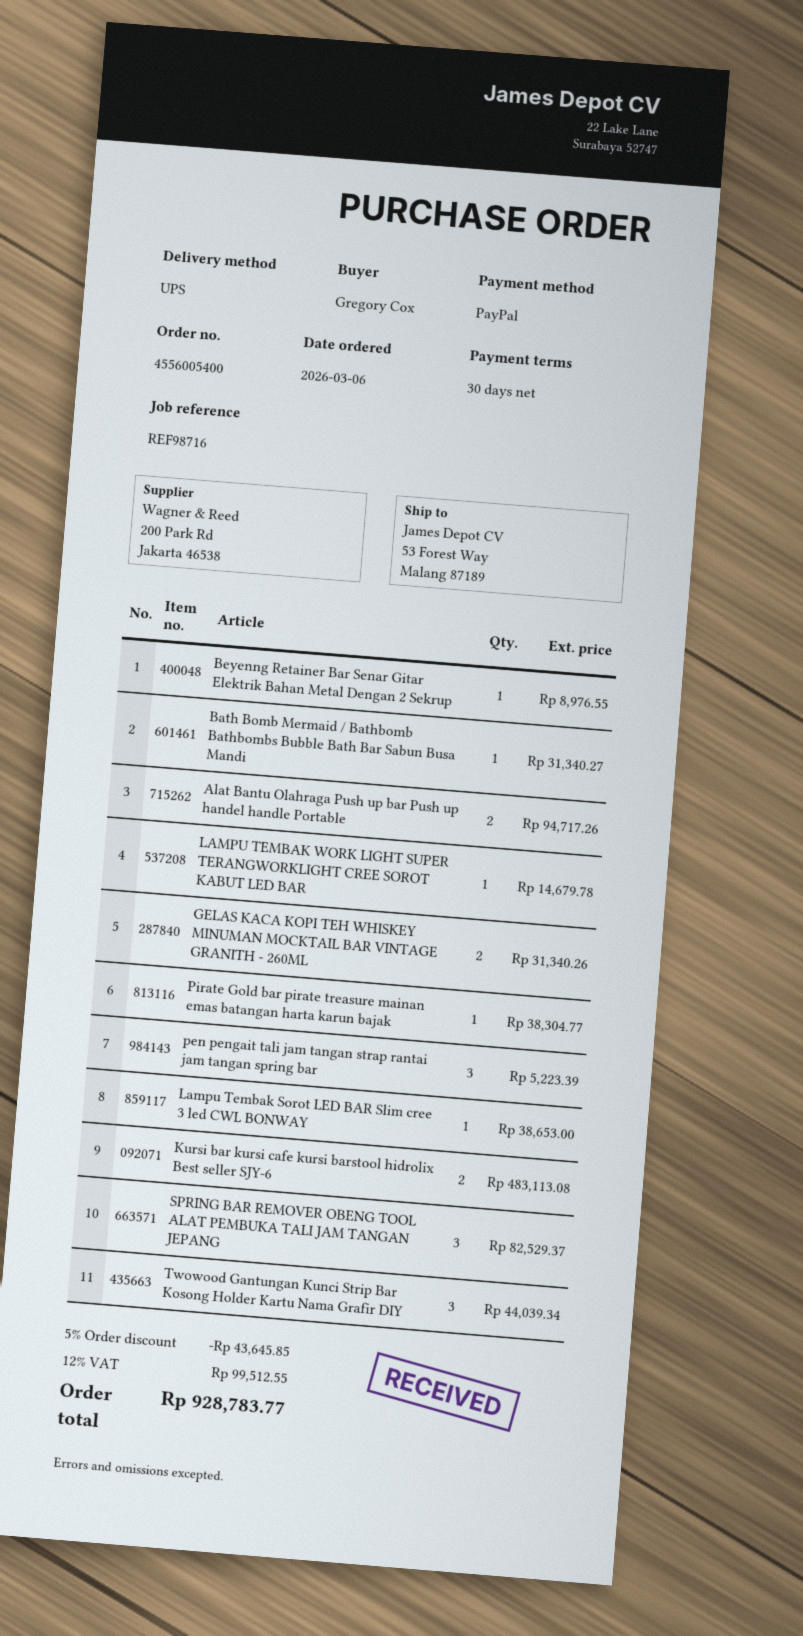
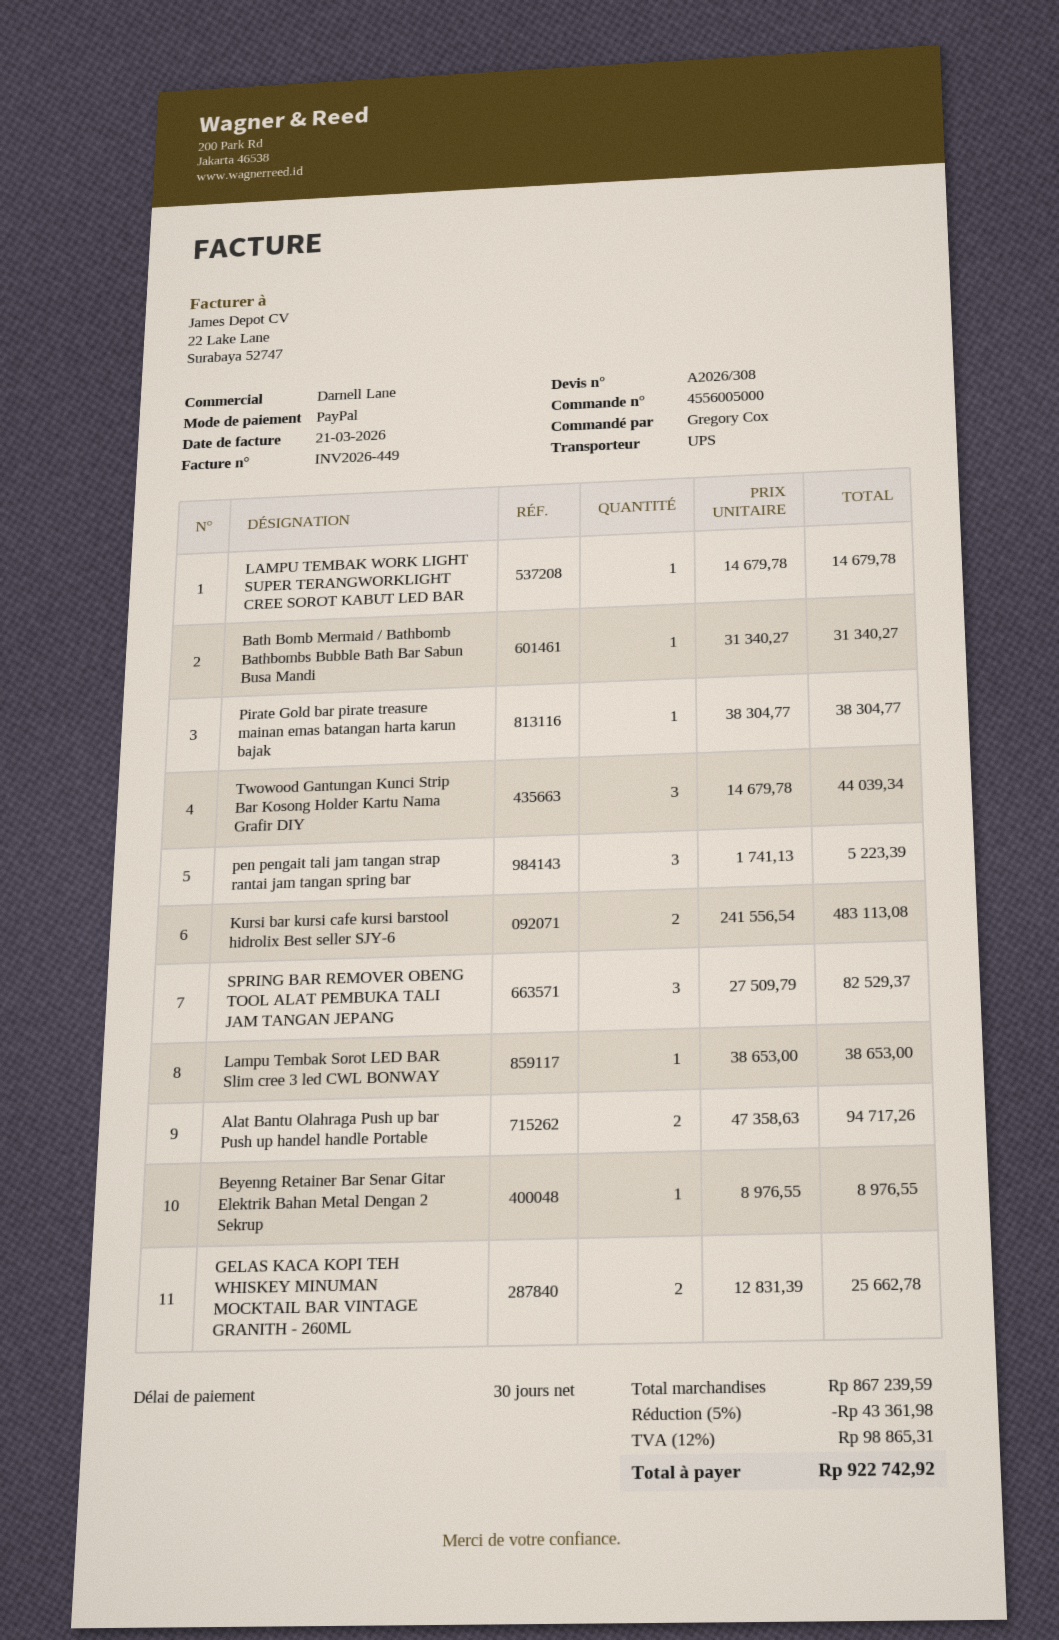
order number: 4556005400 -> 4556005000
GELAS KACA KOPI TEH WHISKEY MINUMAN MOCKTAIL BAR VINTAGE GRANITH - 260ML: 2 for 31340.26 -> 2 for 25662.78
discount: 5% = 43645.85 -> 5% = 43361.98
tax: 12% = 99512.55 -> 12% = 98865.31
total: 928783.77 -> 922742.92

